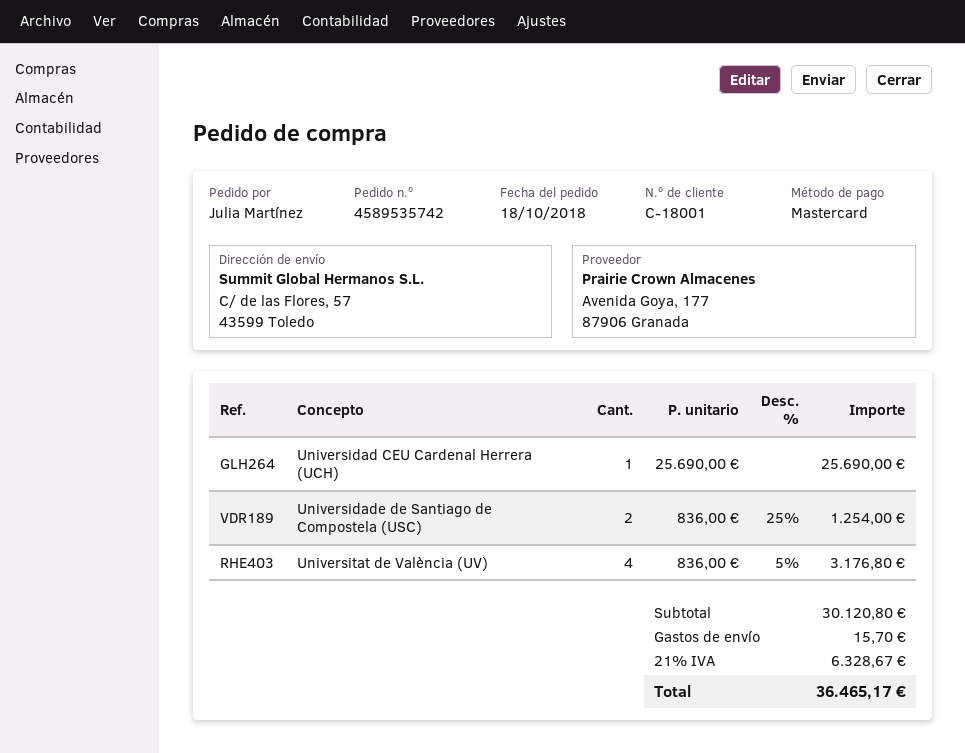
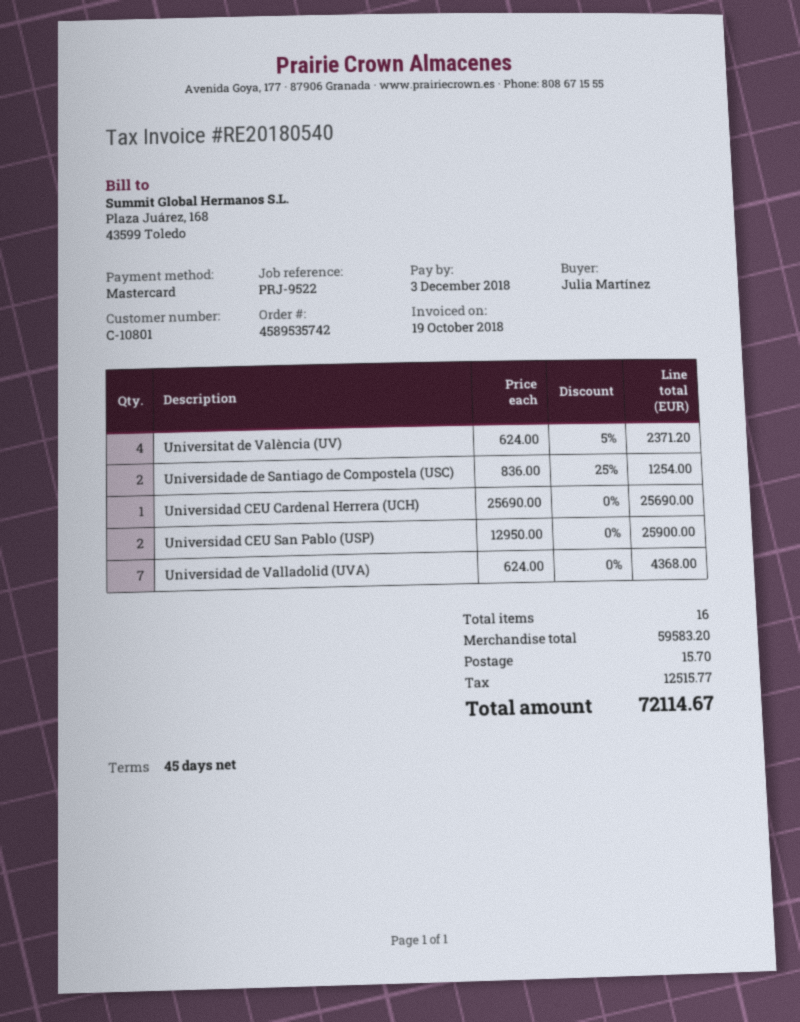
customer number: C-18001 -> C-10801
Universitat de València (UV): 4 x 836.00 - 5% = 3176.80 -> 4 x 624.00 - 5% = 2371.20
Universidad CEU San Pablo (USP): none -> 2 x 12950.00 = 25900.00
Universidad de Valladolid (UVA): none -> 7 x 624.00 = 4368.00
subtotal: 30120.80 -> 59583.20
tax: 6328.67 -> 12515.77
total: 36465.17 -> 72114.67

